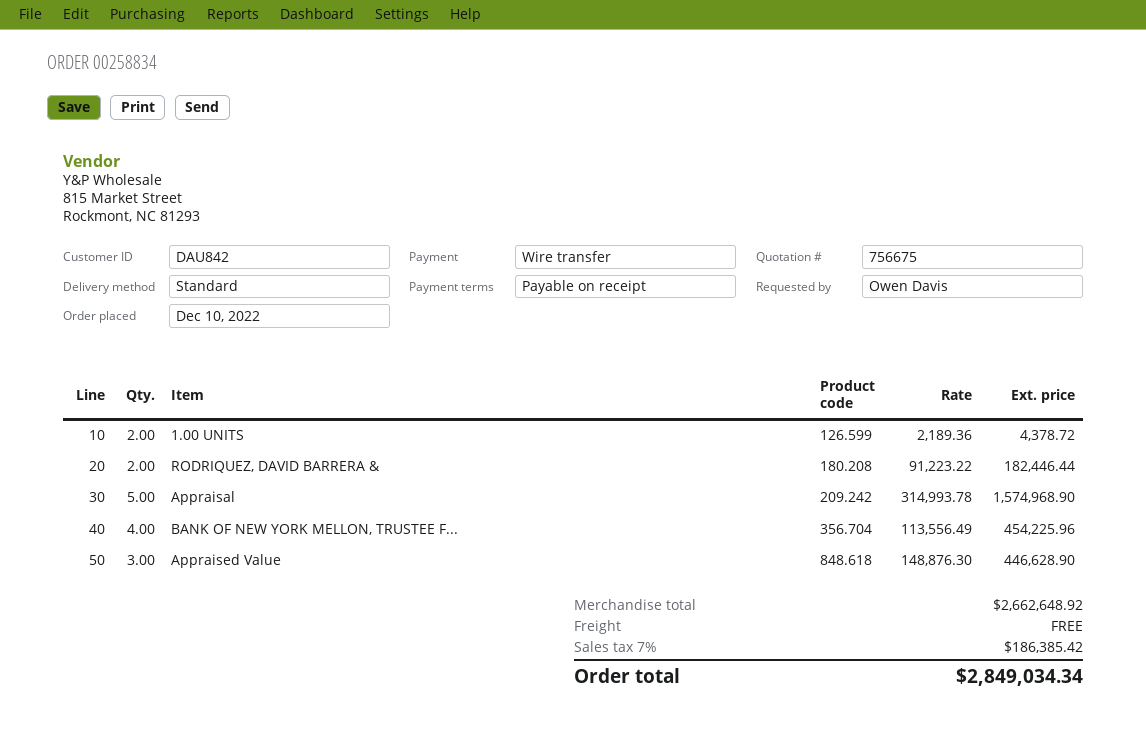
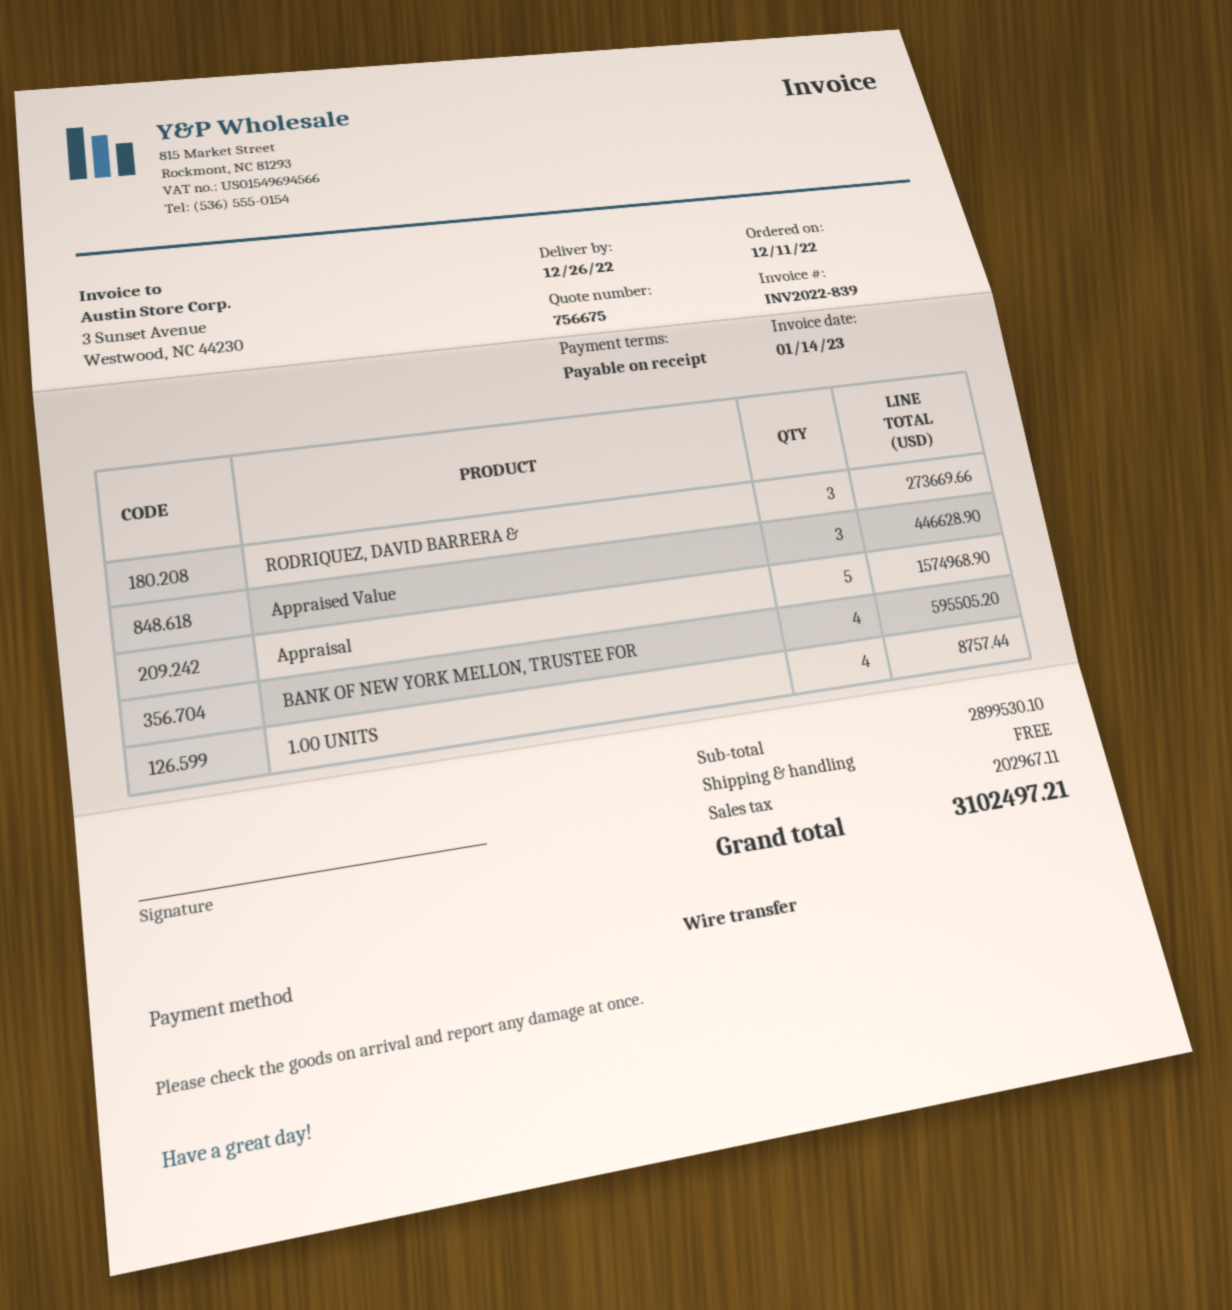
order date: 2022-12-10 -> 2022-12-11
1.00 UNITS: 2 for 4378.72 -> 4 for 8757.44
RODRIQUEZ, DAVID BARRERA &: 2 for 182446.44 -> 3 for 273669.66
BANK OF NEW YORK MELLON, TRUSTEE F...: 4 for 454225.96 -> 4 for 595505.20
subtotal: 2662648.92 -> 2899530.10
tax: 186385.42 -> 202967.11
total: 2849034.34 -> 3102497.21

